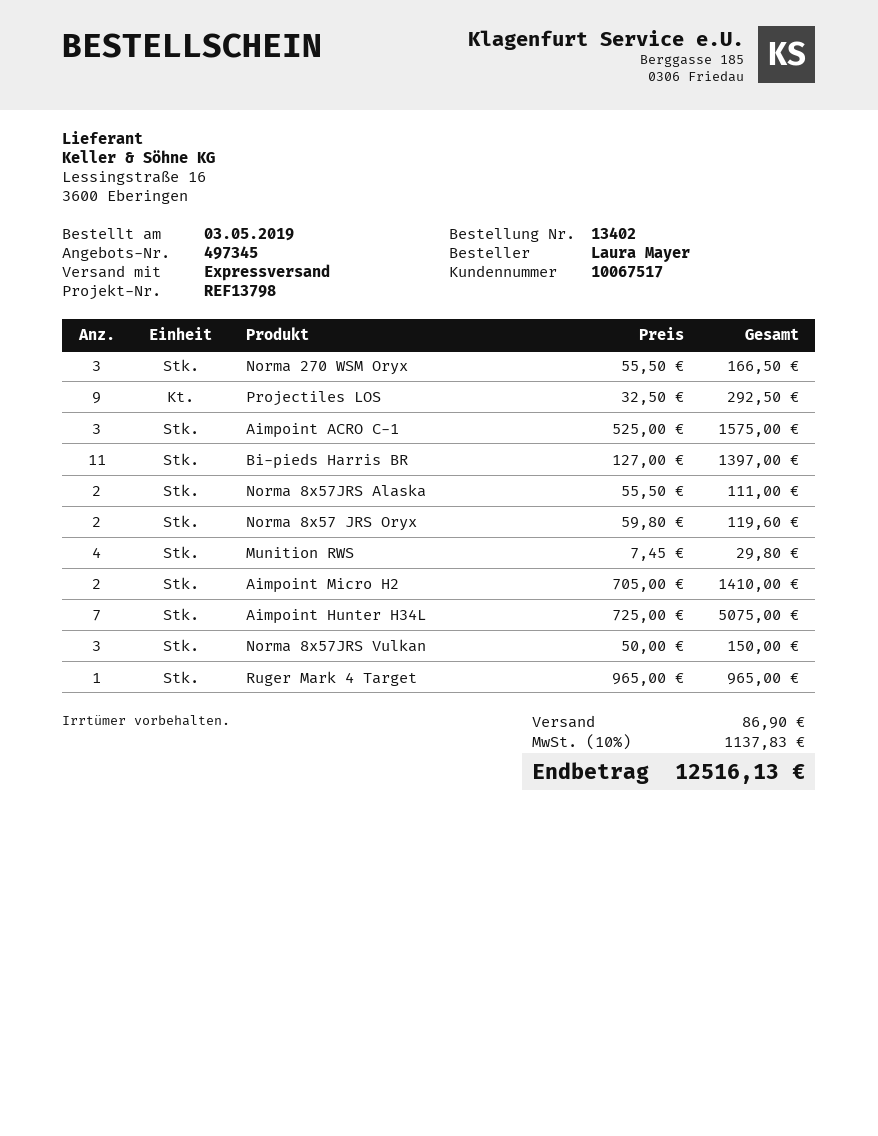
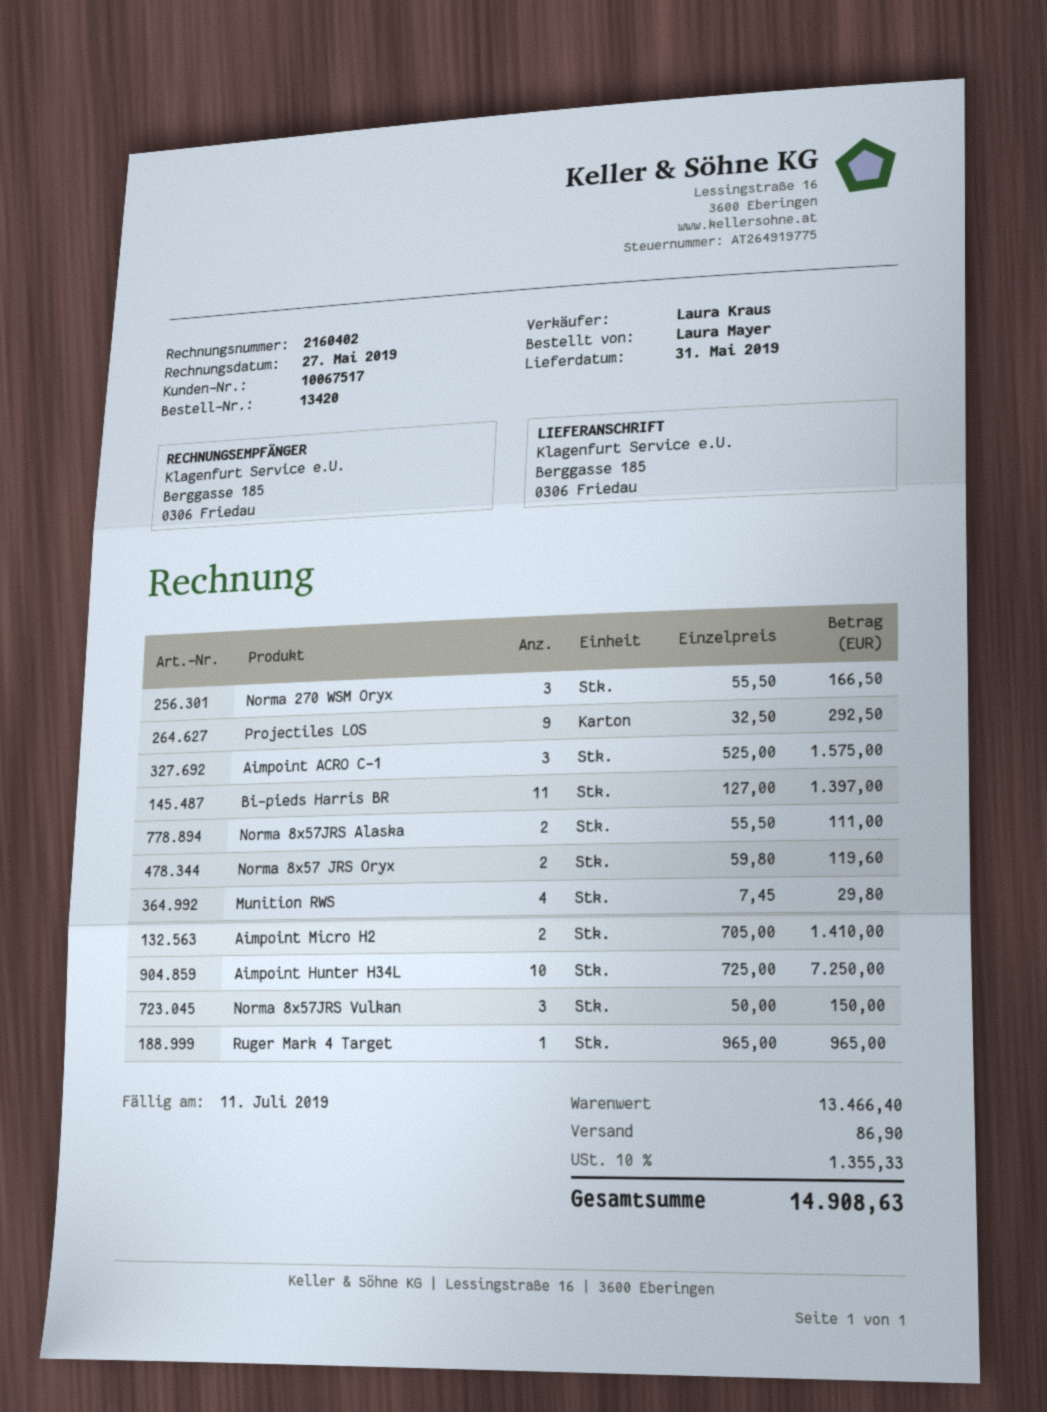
order number: 13402 -> 13420
Aimpoint Hunter H34L: 7 x 725.00 = 5075.00 -> 10 x 725.00 = 7250.00
tax: 10% = 1137.83 -> 10% = 1355.33
total: 12516.13 -> 14908.63

